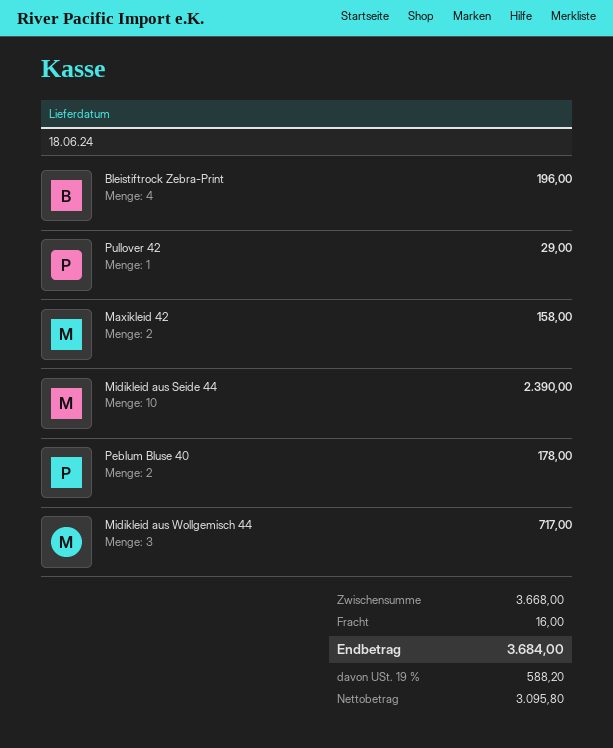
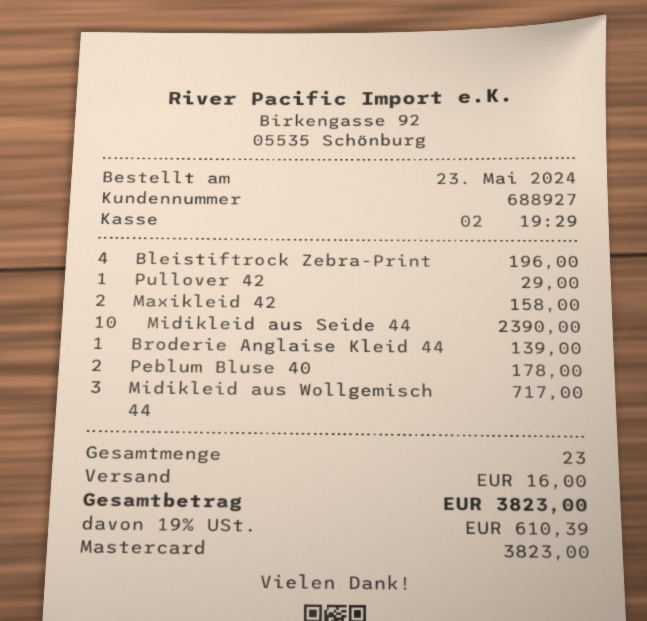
Broderie Anglaise Kleid 44: none -> 1 for 139.00
tax: 19% = 588.20 -> 19% = 610.39
total: 3684.00 -> 3823.00

